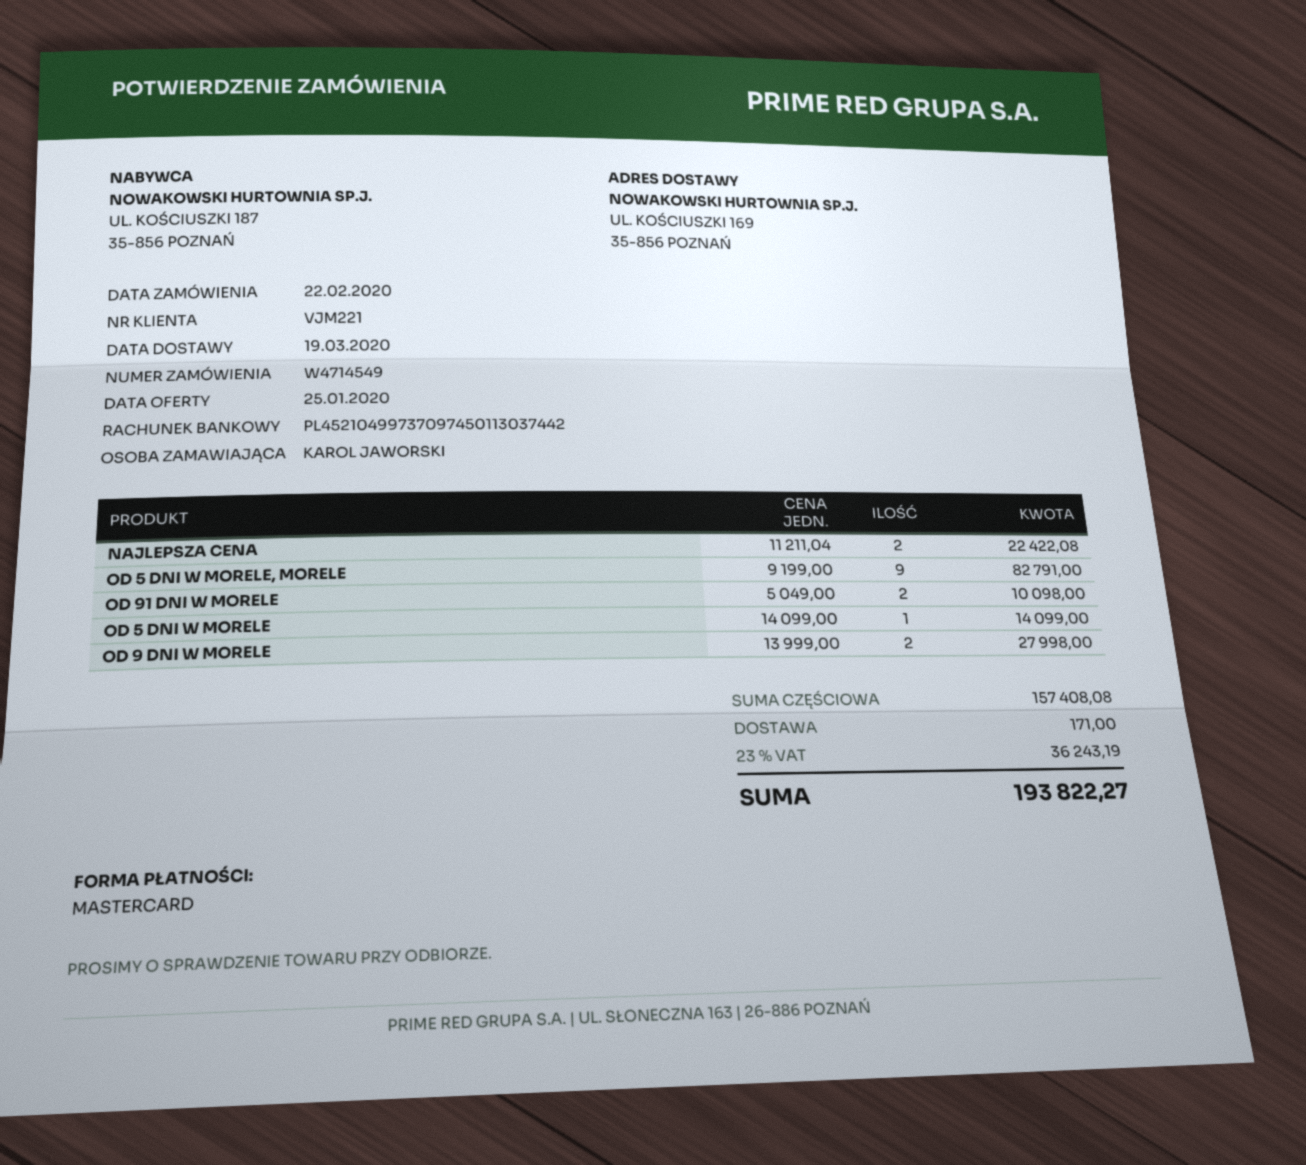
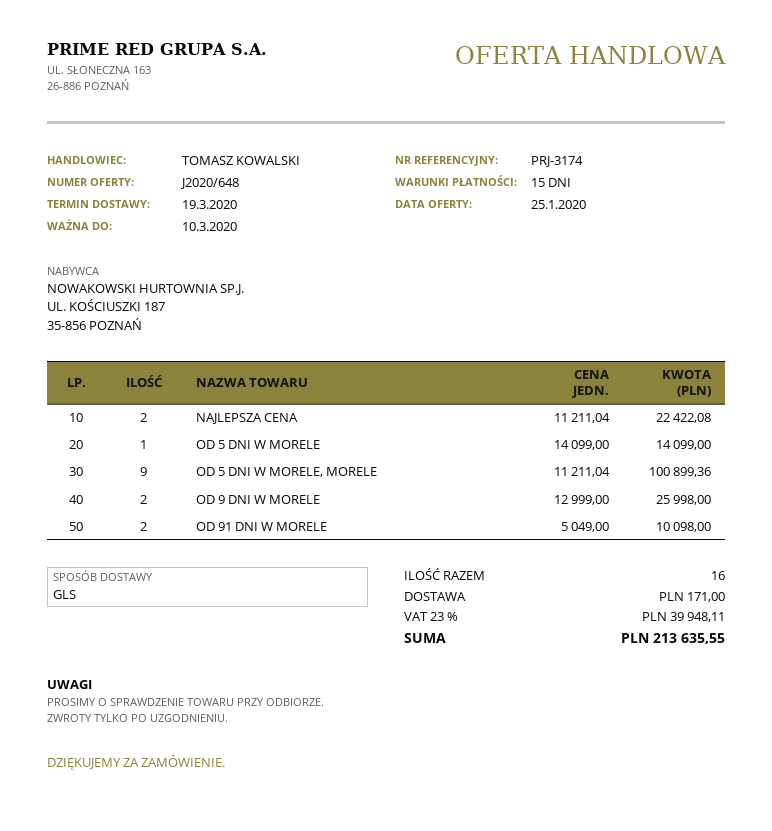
OD 5 DNI W MORELE, MORELE: 9 x 9199.00 = 82791.00 -> 9 x 11211.04 = 100899.36
OD 9 DNI W MORELE: 2 x 13999.00 = 27998.00 -> 2 x 12999.00 = 25998.00
tax: 23% = 36243.19 -> 23% = 39948.11
total: 193822.27 -> 213635.55

